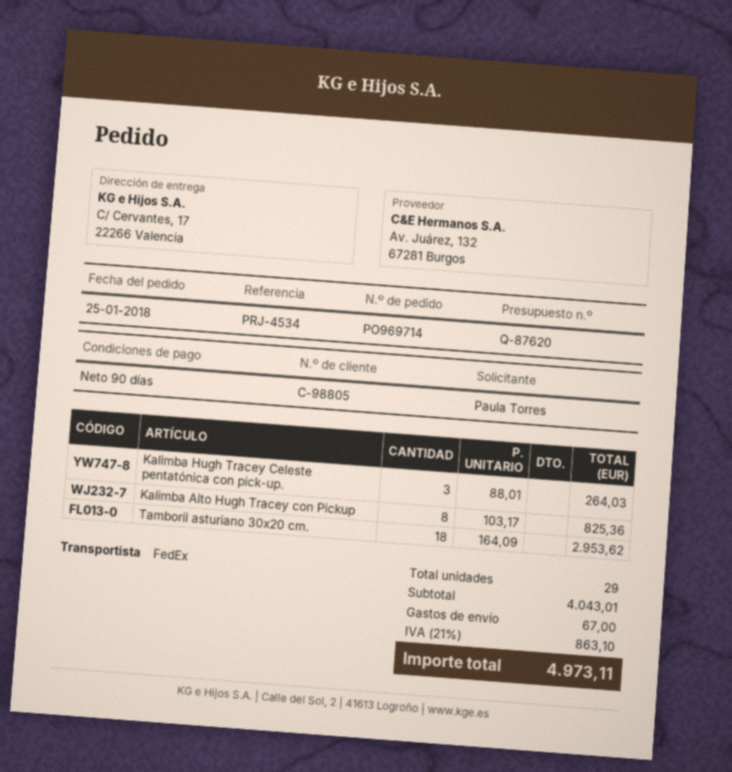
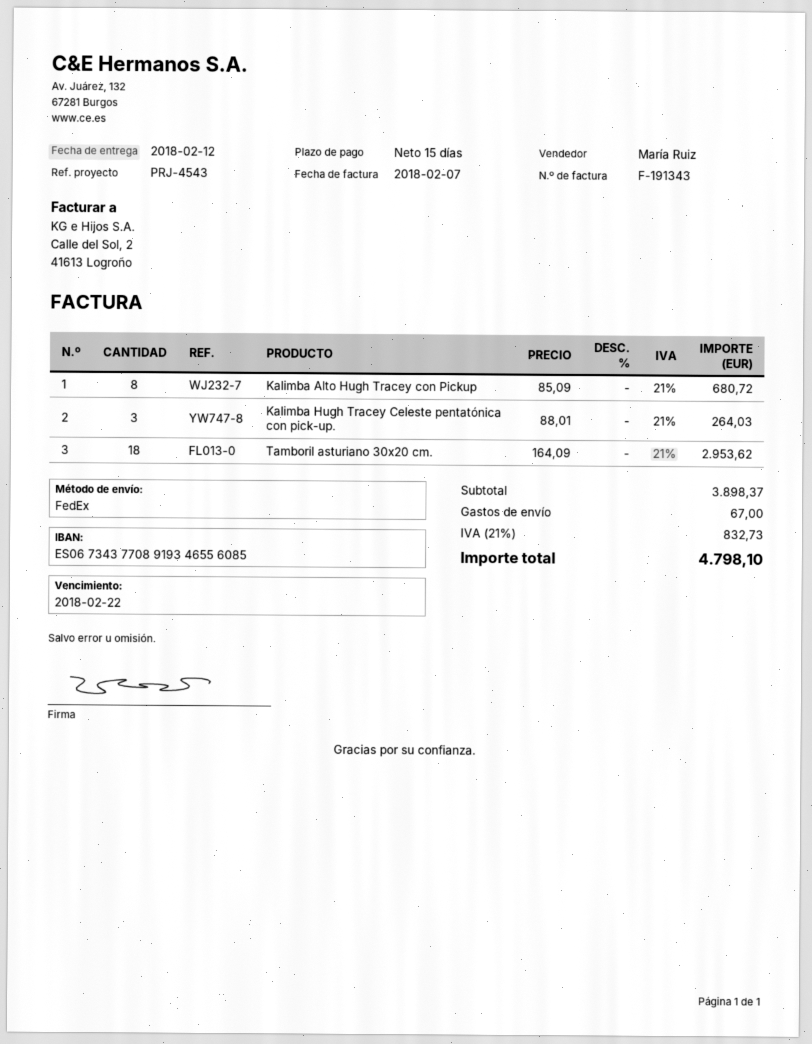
payment terms: 90 days -> 15 days
reference: PRJ-4534 -> PRJ-4543
Kalimba Alto Hugh Tracey con Pickup: 8 x 103.17 = 825.36 -> 8 x 85.09 = 680.72
subtotal: 4043.01 -> 3898.37
tax: 21% = 863.10 -> 21% = 832.73
total: 4973.11 -> 4798.10

